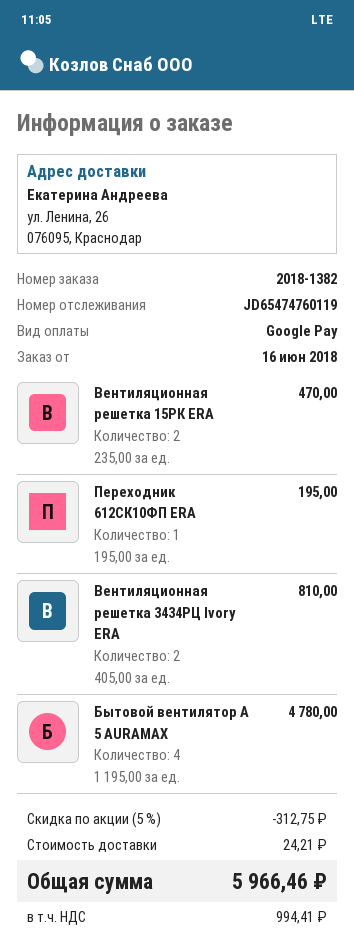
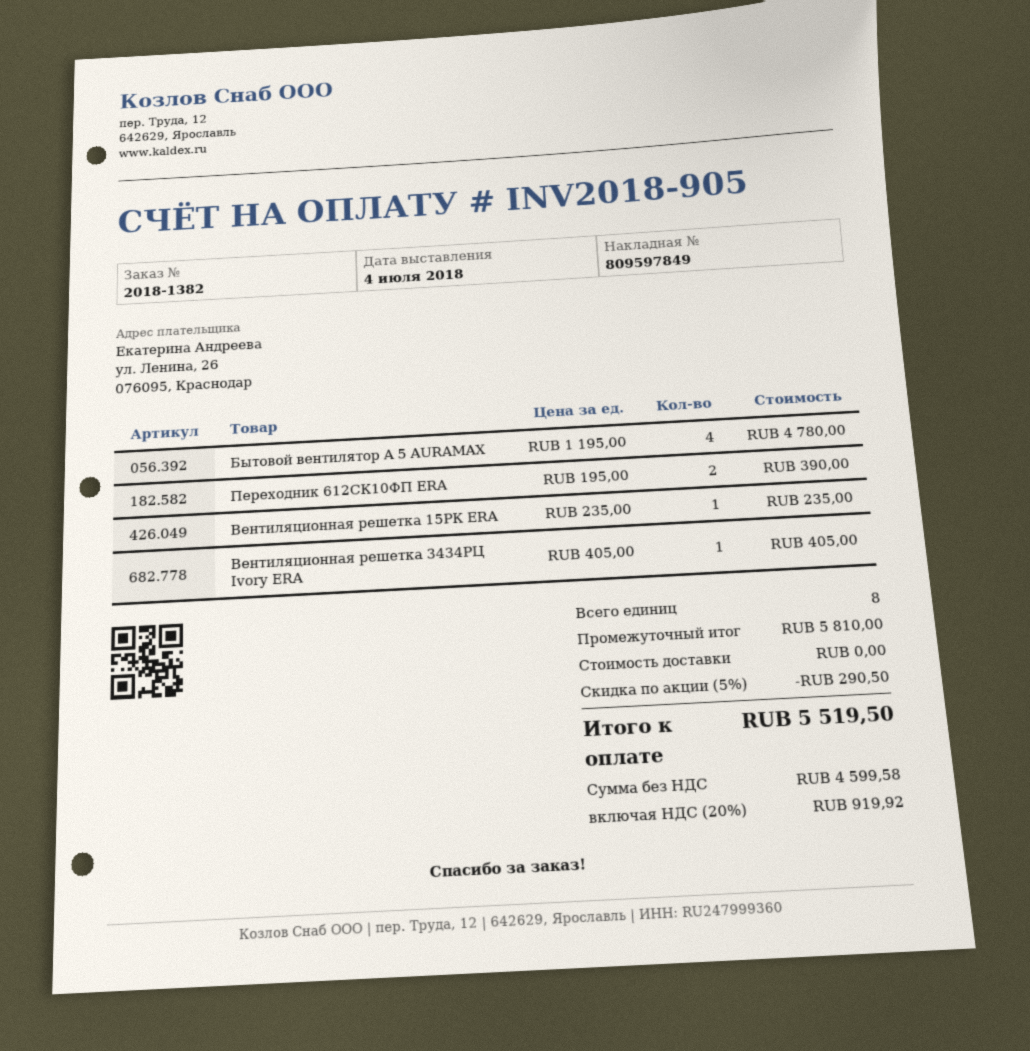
Вентиляционная решетка 15РК ERA: 2 x 235.00 = 470.00 -> 1 x 235.00 = 235.00
Переходник 612СК10ФП ERA: 1 x 195.00 = 195.00 -> 2 x 195.00 = 390.00
Вентиляционная решетка 3434РЦ Ivory ERA: 2 x 405.00 = 810.00 -> 1 x 405.00 = 405.00
discount: 5% = 312.75 -> 5% = 290.50
shipping: 24.21 -> 0.00
tax: 994.41 -> 919.92
total: 5966.46 -> 5519.50

